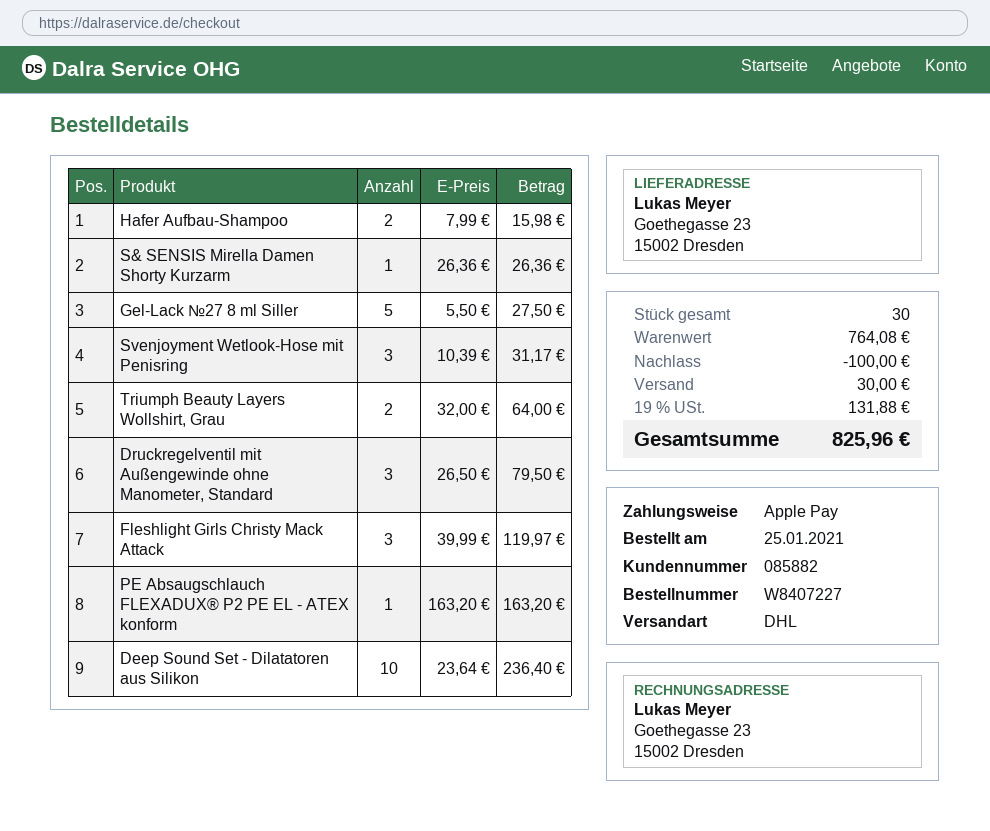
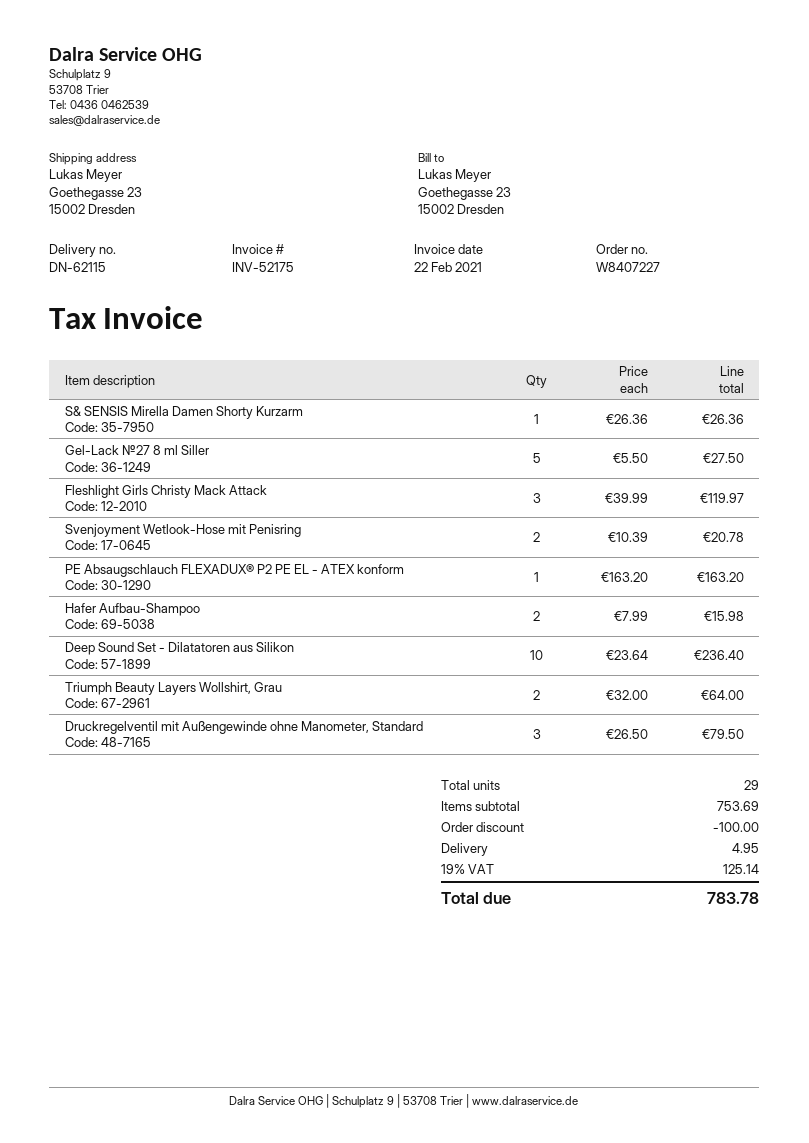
Svenjoyment Wetlook-Hose mit Penisring: 3 x 10.39 = 31.17 -> 2 x 10.39 = 20.78
total quantity: 30 -> 29
subtotal: 764.08 -> 753.69
shipping: 30.00 -> 4.95
tax: 19% = 131.88 -> 19% = 125.14
total: 825.96 -> 783.78

